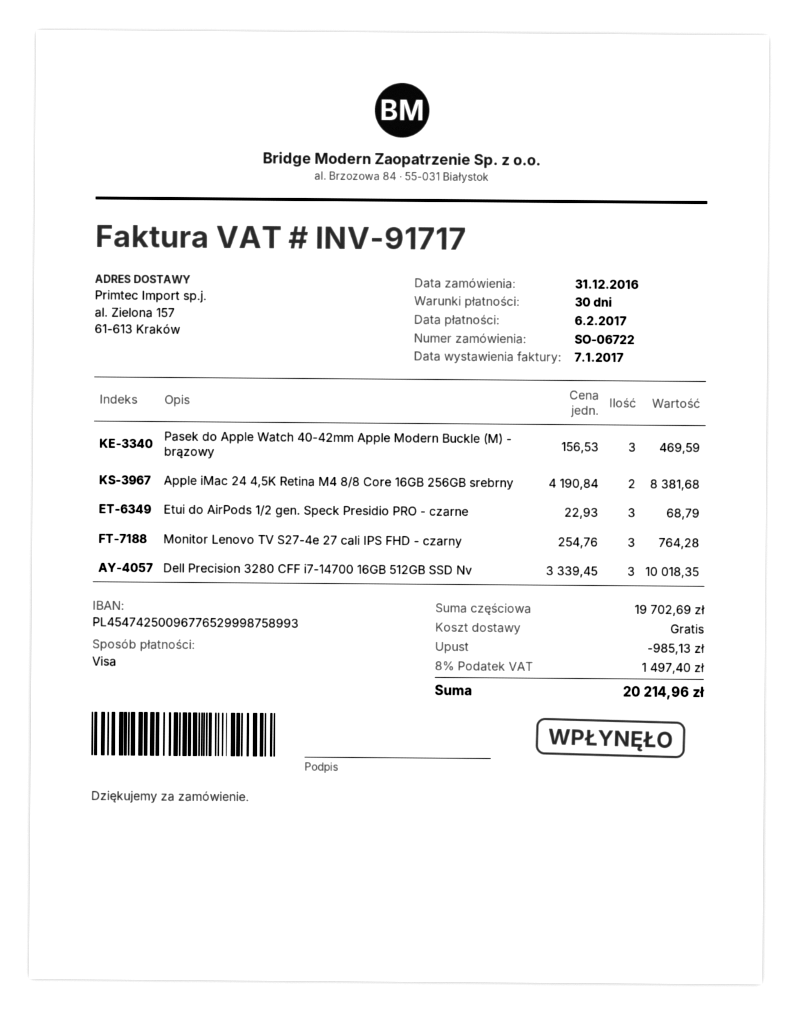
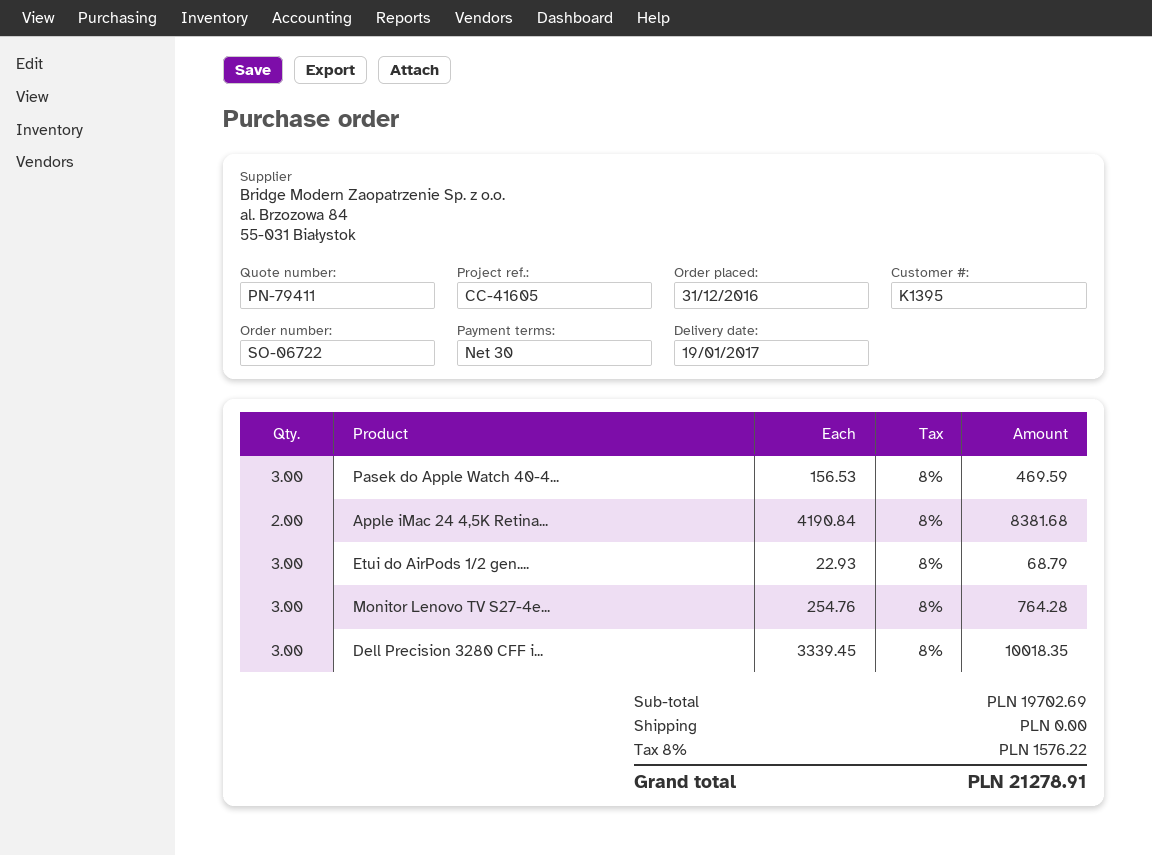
discount: 985.13 -> none
tax: 8% = 1497.40 -> 8% = 1576.22
total: 20214.96 -> 21278.91

